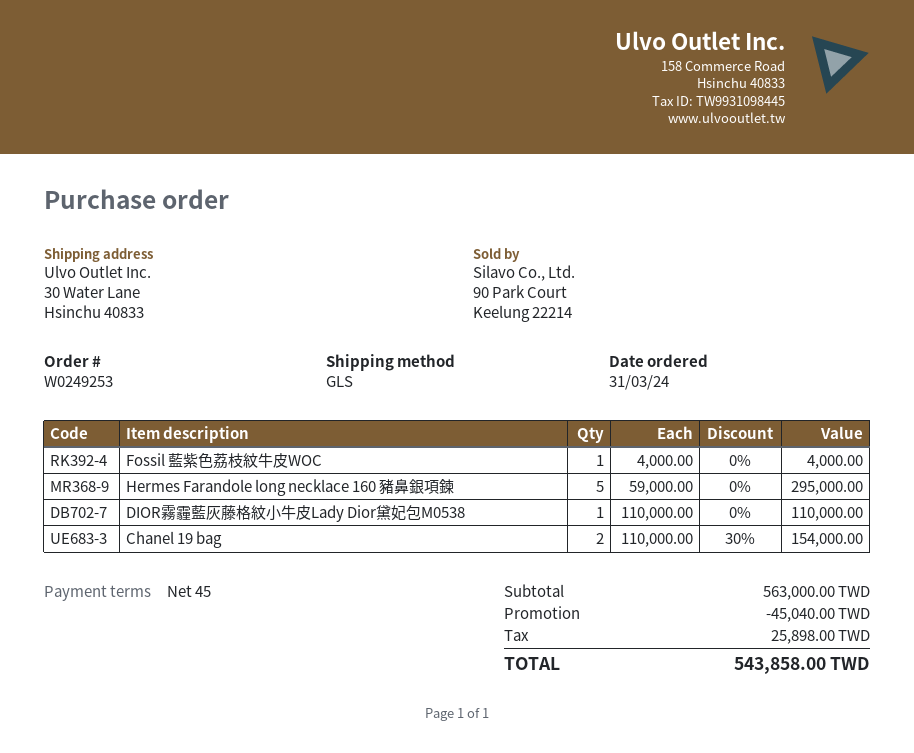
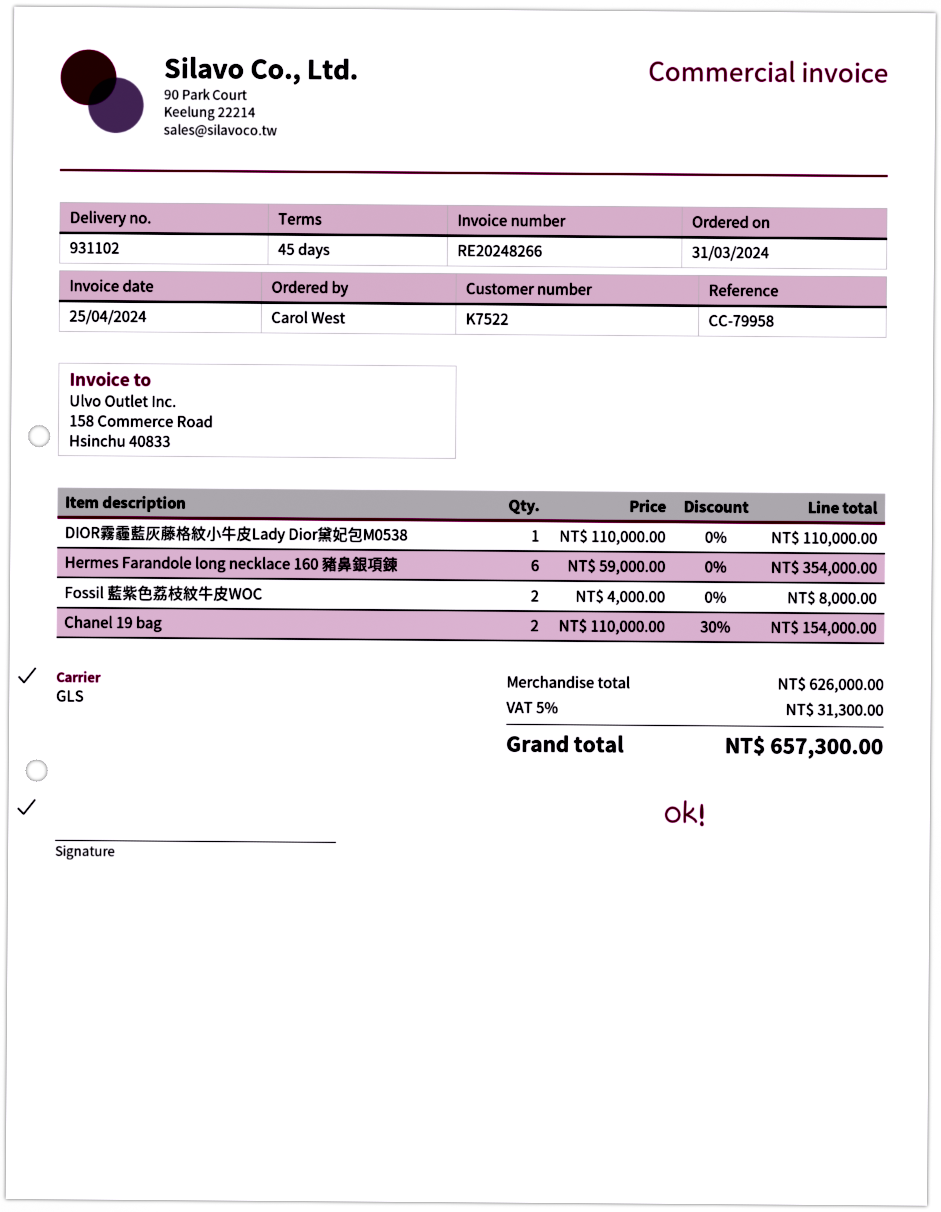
Fossil 藍紫色荔枝紋牛皮WOC: 1 x 4000.00 = 4000.00 -> 2 x 4000.00 = 8000.00
Hermes Farandole long necklace 160 豬鼻銀項鍊: 5 x 59000.00 = 295000.00 -> 6 x 59000.00 = 354000.00
subtotal: 563000.00 -> 626000.00
discount: 45040.00 -> none
tax: 25898.00 -> 31300.00
total: 543858.00 -> 657300.00

